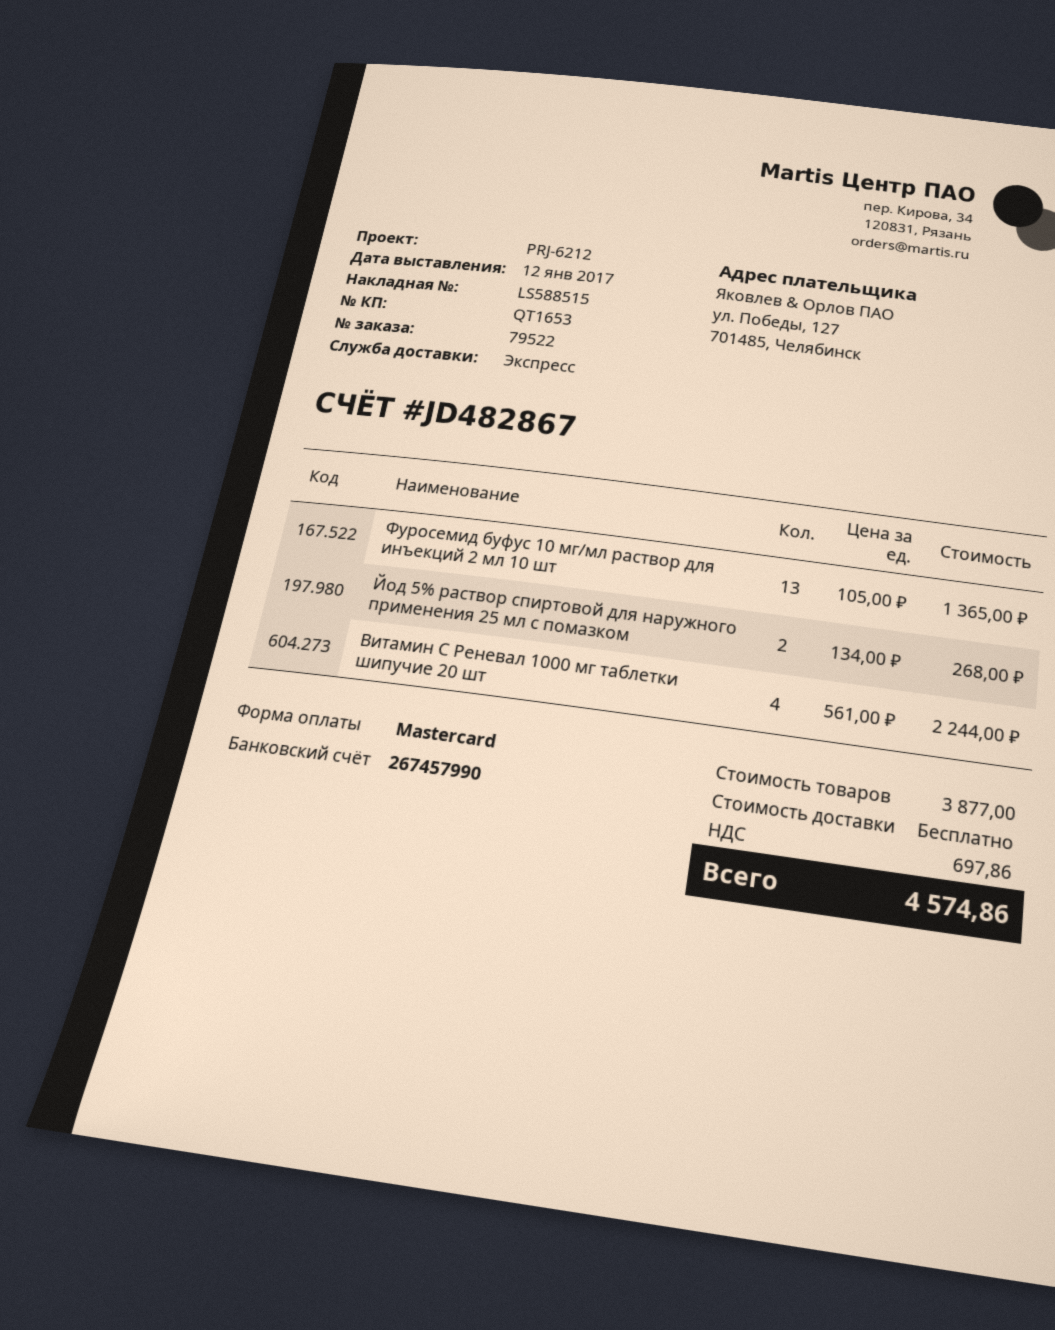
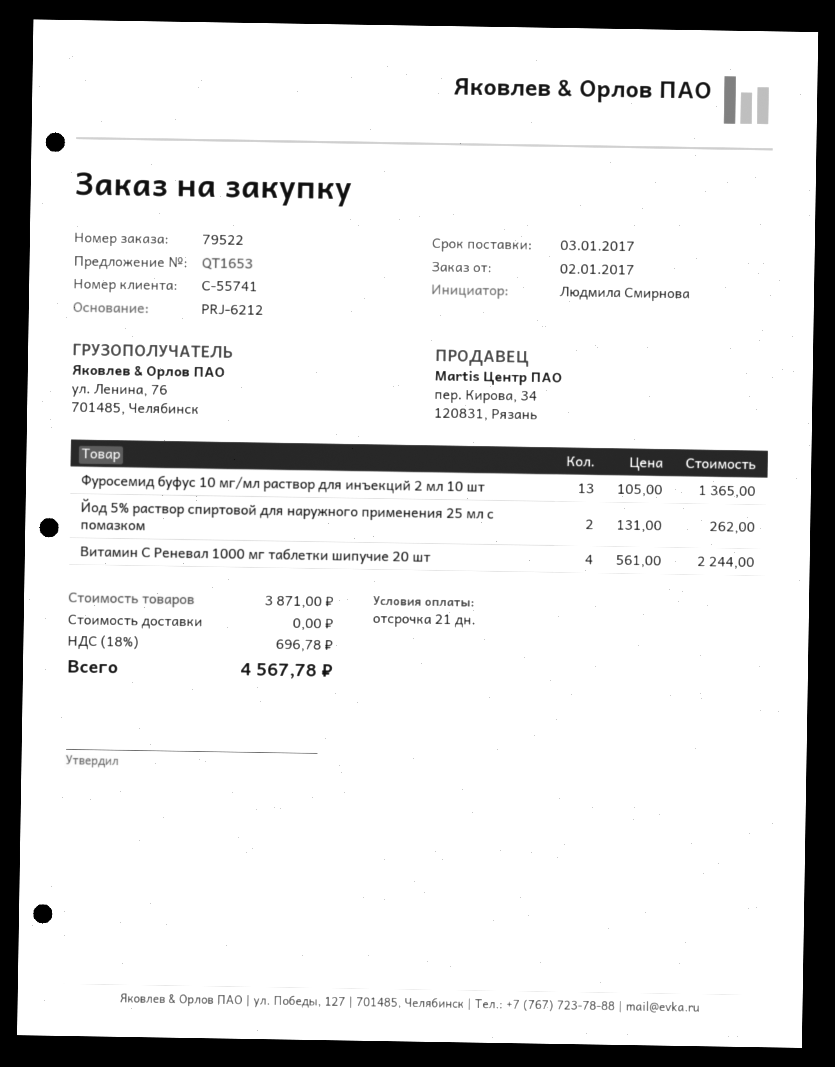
Йод 5% раствор спиртовой для наружного применения 25 мл с помазком: 2 x 134.00 = 268.00 -> 2 x 131.00 = 262.00
subtotal: 3877.00 -> 3871.00
tax: 697.86 -> 696.78
total: 4574.86 -> 4567.78

